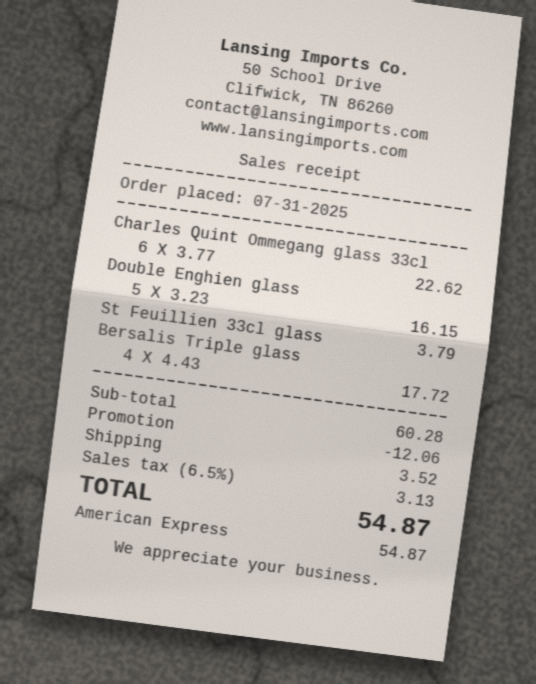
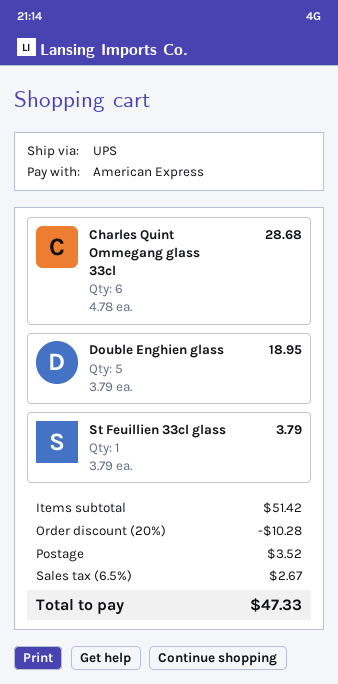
Charles Quint Ommegang glass 33cl: 6 x 3.77 = 22.62 -> 6 x 4.78 = 28.68
Double Enghien glass: 5 x 3.23 = 16.15 -> 5 x 3.79 = 18.95
Bersalis Triple glass: 4 x 4.43 = 17.72 -> none
subtotal: 60.28 -> 51.42
discount: 12.06 -> 10.28
tax: 6.5% = 3.13 -> 6.5% = 2.67
total: 54.87 -> 47.33

